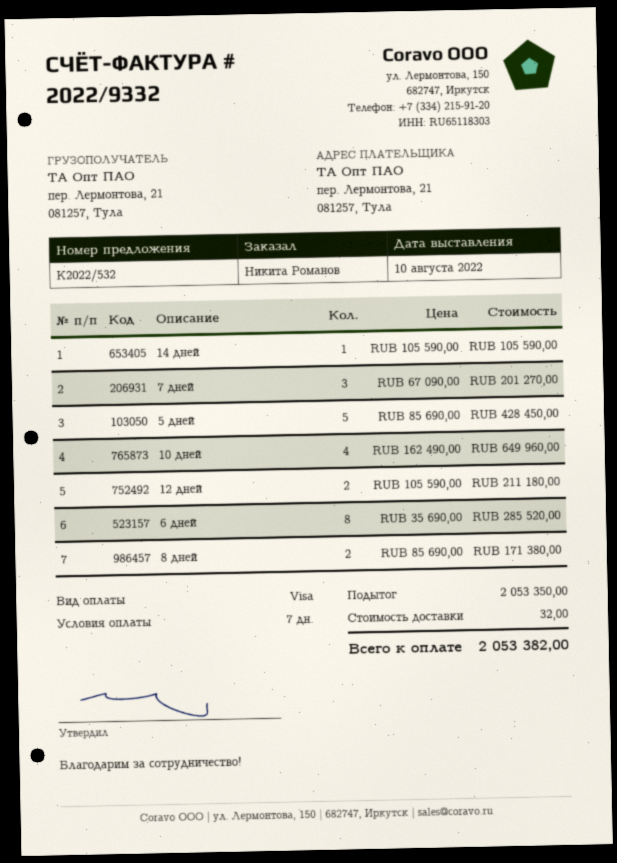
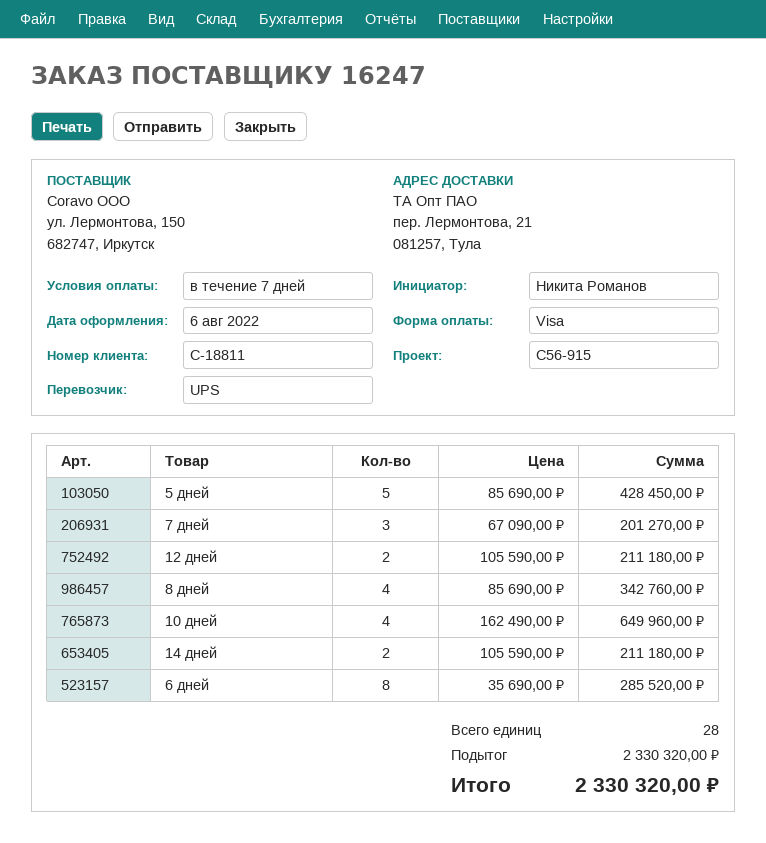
14 дней: 1 x 105590.00 = 105590.00 -> 2 x 105590.00 = 211180.00
8 дней: 2 x 85690.00 = 171380.00 -> 4 x 85690.00 = 342760.00
subtotal: 2053350.00 -> 2330320.00
shipping: 32.00 -> none
total: 2053382.00 -> 2330320.00

